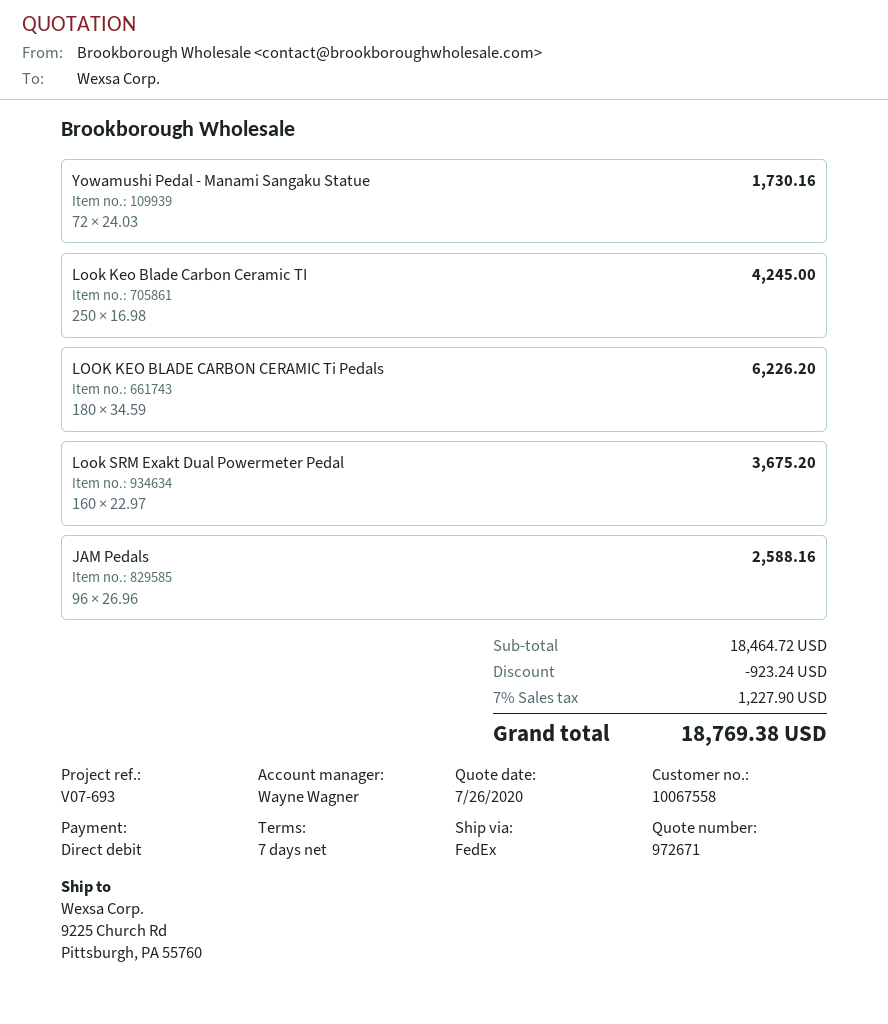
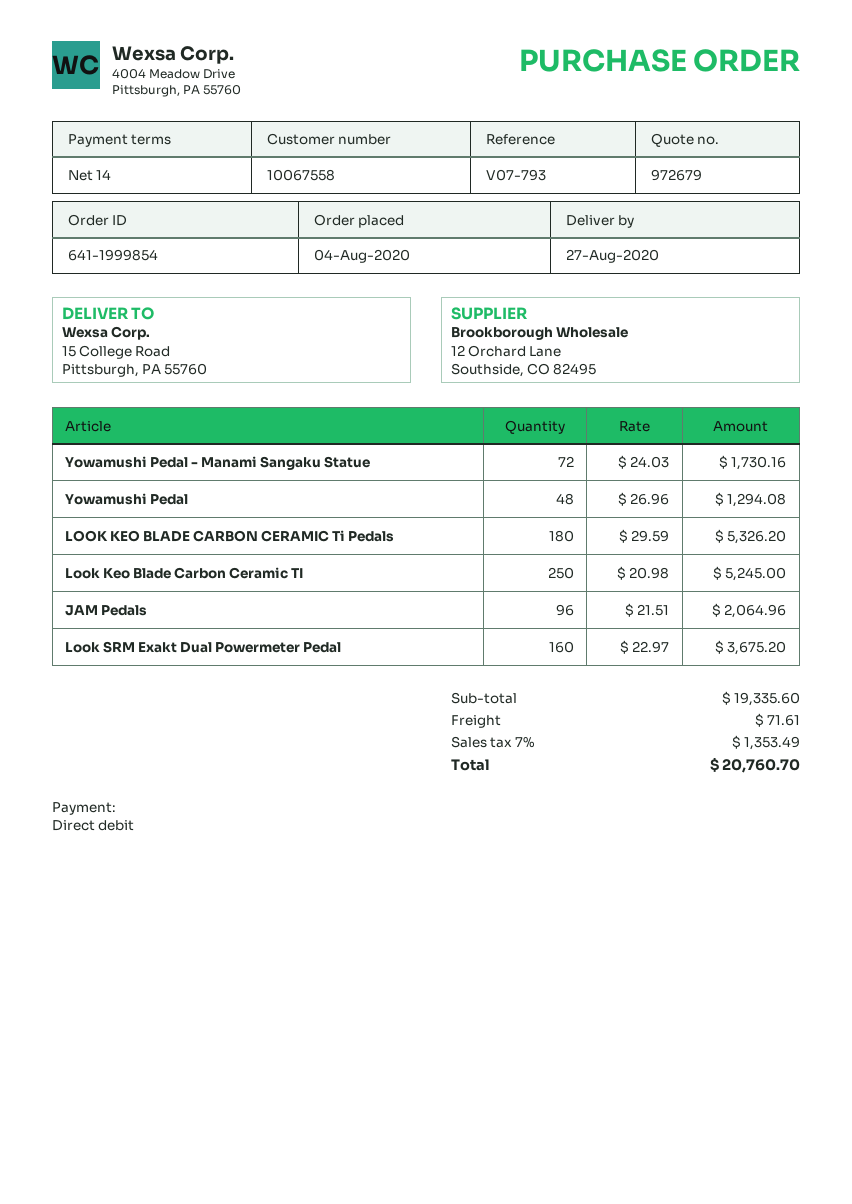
quote number: 972671 -> 972679
payment terms: 7 days -> 14 days
reference: V07-693 -> V07-793
ship to: 9225 Church Rd, Pittsburgh, PA 55760 -> 15 College Road, Pittsburgh, PA 55760
Look Keo Blade Carbon Ceramic TI: 250 x 16.98 = 4245.00 -> 250 x 20.98 = 5245.00
LOOK KEO BLADE CARBON CERAMIC Ti Pedals: 180 x 34.59 = 6226.20 -> 180 x 29.59 = 5326.20
JAM Pedals: 96 x 26.96 = 2588.16 -> 96 x 21.51 = 2064.96
Yowamushi Pedal: none -> 48 x 26.96 = 1294.08
subtotal: 18464.72 -> 19335.60
discount: 923.24 -> none
shipping: none -> 71.61
tax: 7% = 1227.90 -> 7% = 1353.49
total: 18769.38 -> 20760.70

